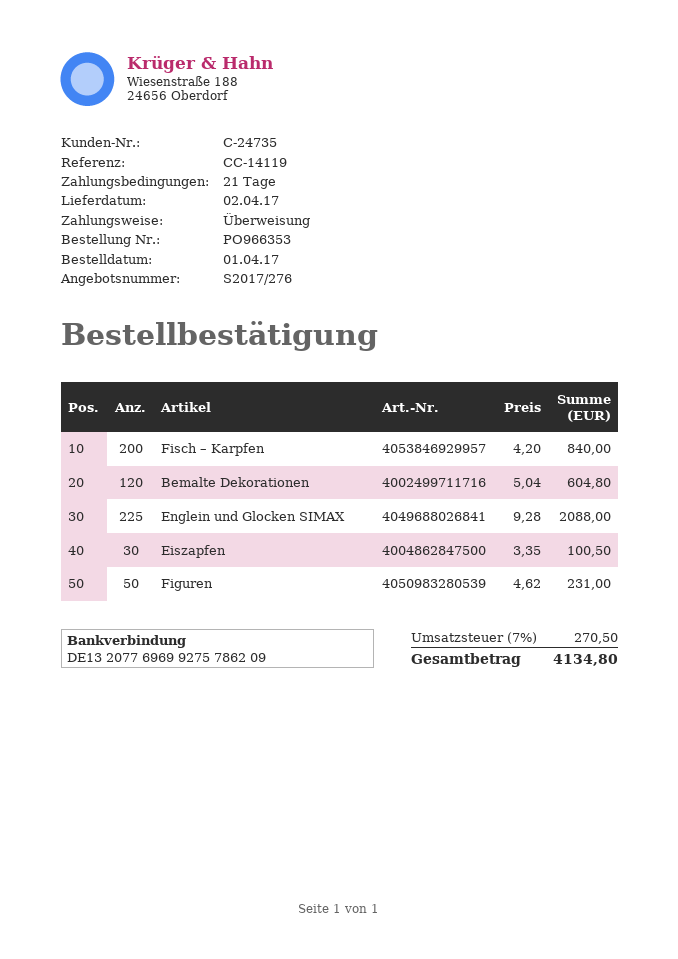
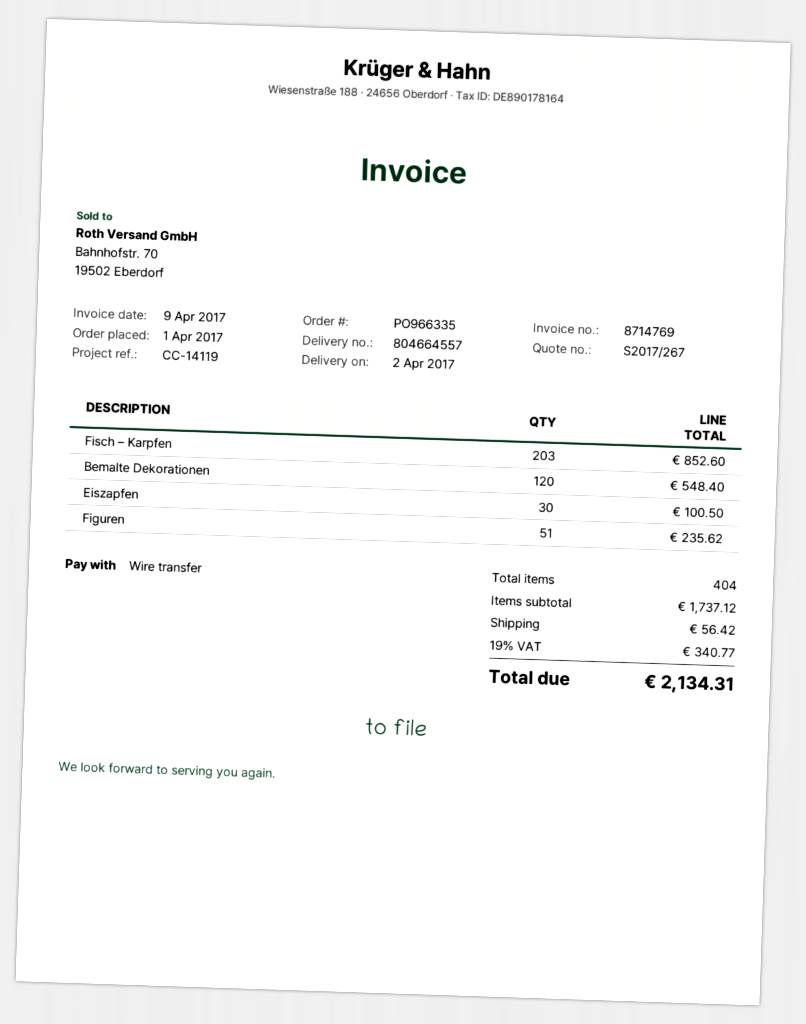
quote number: S2017/276 -> S2017/267
order number: PO966353 -> PO966335
Fisch – Karpfen: 200 for 840.00 -> 203 for 852.60
Bemalte Dekorationen: 120 for 604.80 -> 120 for 548.40
Englein und Glocken SIMAX: 225 for 2088.00 -> none
Figuren: 50 for 231.00 -> 51 for 235.62
shipping: none -> 56.42
tax: 7% = 270.50 -> 19% = 340.77
total: 4134.80 -> 2134.31

